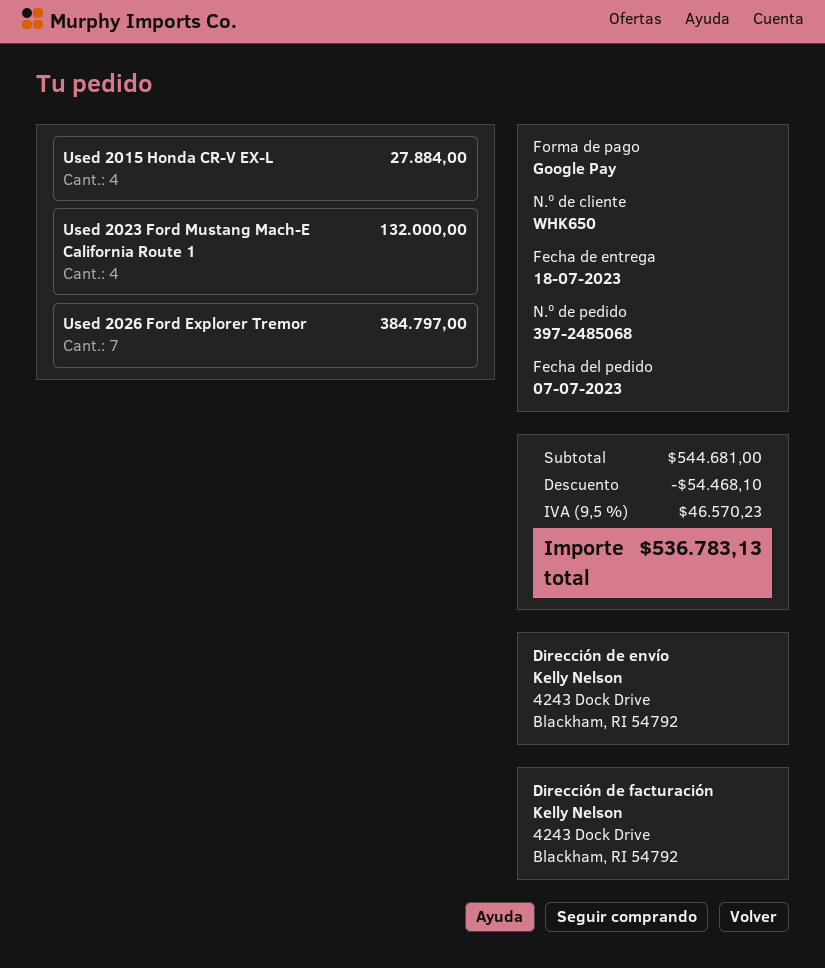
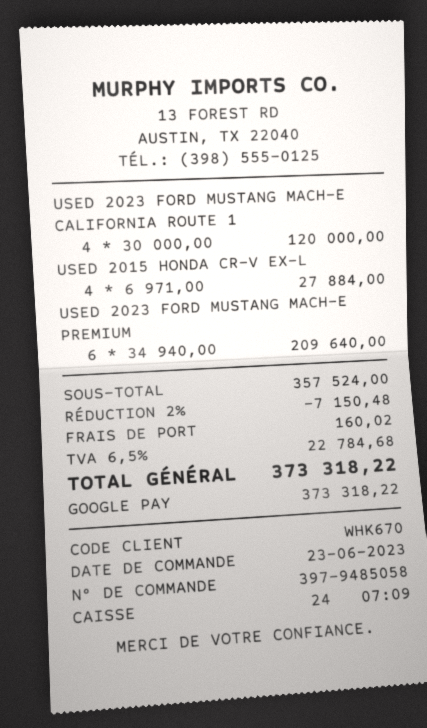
order number: 397-2485068 -> 397-9485058
order date: 2023-07-07 -> 2023-06-23
customer number: WHK650 -> WHK670
Used 2023 Ford Mustang Mach-E California Route 1: 4 for 132000.00 -> 4 for 120000.00
Used 2026 Ford Explorer Tremor: 7 for 384797.00 -> none
USED 2023 FORD MUSTANG MACH-E PREMIUM: none -> 6 for 209640.00
subtotal: 544681.00 -> 357524.00
discount: 54468.10 -> 7150.48
shipping: none -> 160.02
tax: 9.5% = 46570.23 -> 6.5% = 22784.68
total: 536783.13 -> 373318.22

